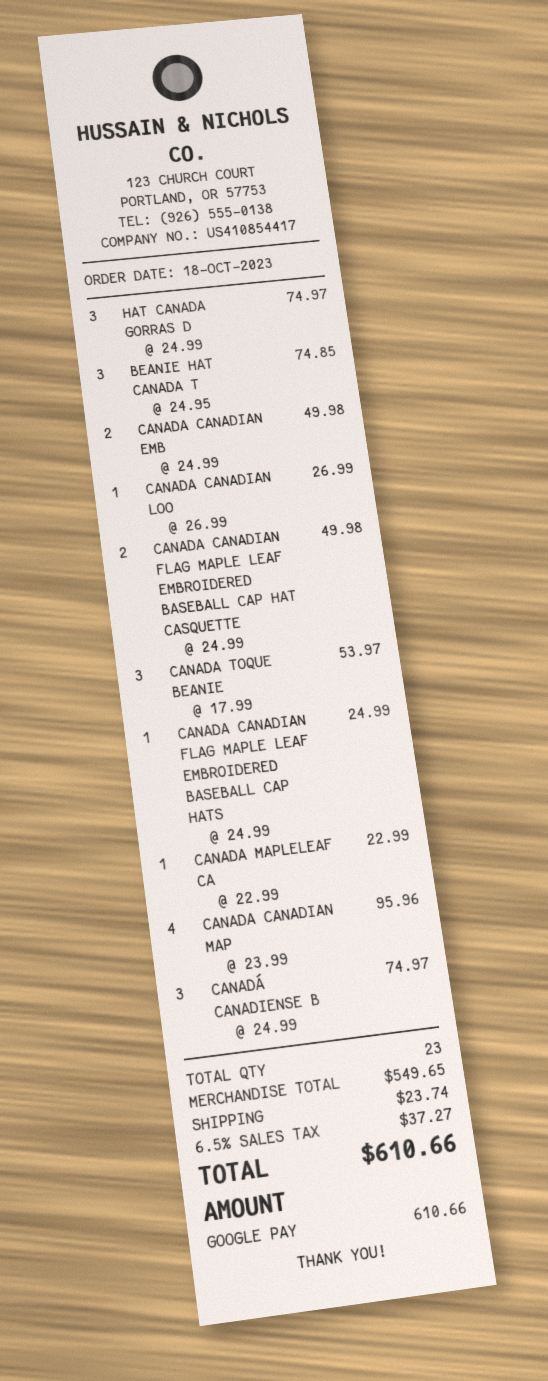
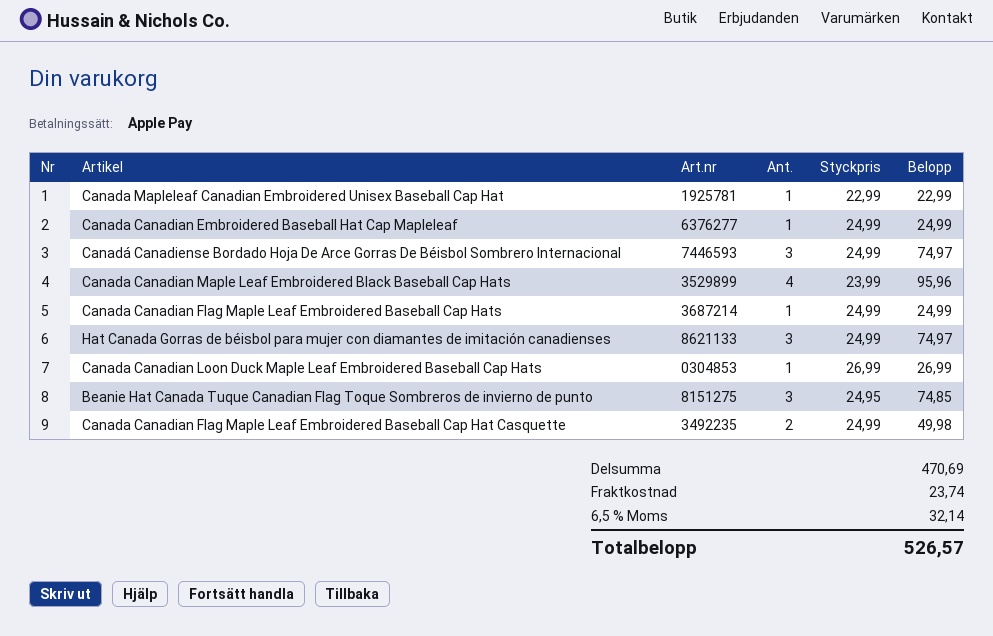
payment method: Google Pay -> Apple Pay
CANADA CANADIAN EMB: 2 x 24.99 = 49.98 -> 1 x 24.99 = 24.99
CANADA TOQUE BEANIE: 3 x 17.99 = 53.97 -> none
subtotal: 549.65 -> 470.69
tax: 6.5% = 37.27 -> 6.5% = 32.14
total: 610.66 -> 526.57

